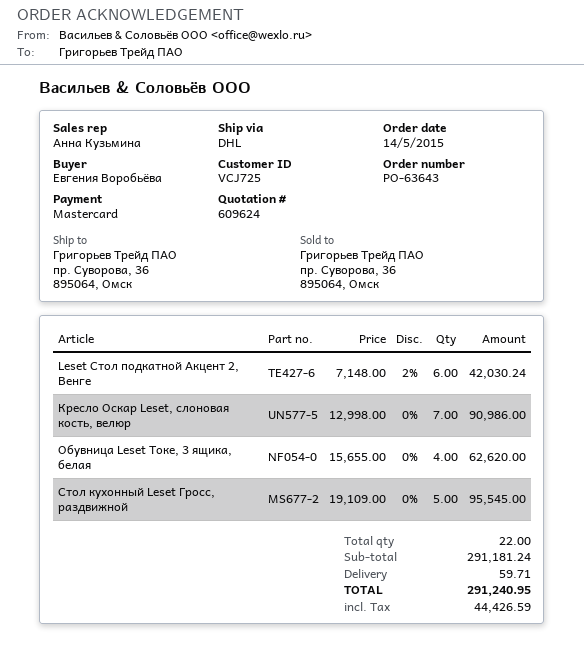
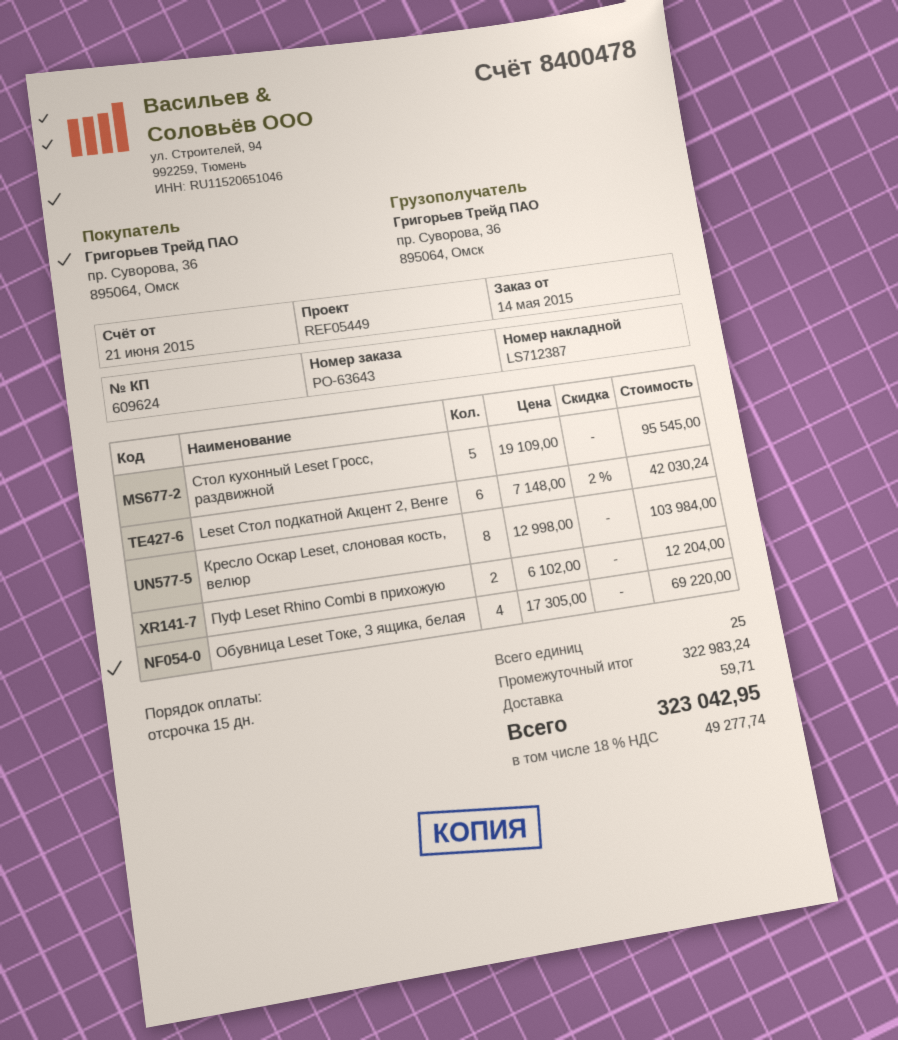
Кресло Оскар Leset, слоновая кость, велюр: 7 x 12998.00 = 90986.00 -> 8 x 12998.00 = 103984.00
Обувница Leset Токе, 3 ящика, белая: 4 x 15655.00 = 62620.00 -> 4 x 17305.00 = 69220.00
Пуф Leset Rhino Combi в прихожую: none -> 2 x 6102.00 = 12204.00
total quantity: 22 -> 25
subtotal: 291181.24 -> 322983.24
tax: 44426.59 -> 49277.74
total: 291240.95 -> 323042.95

